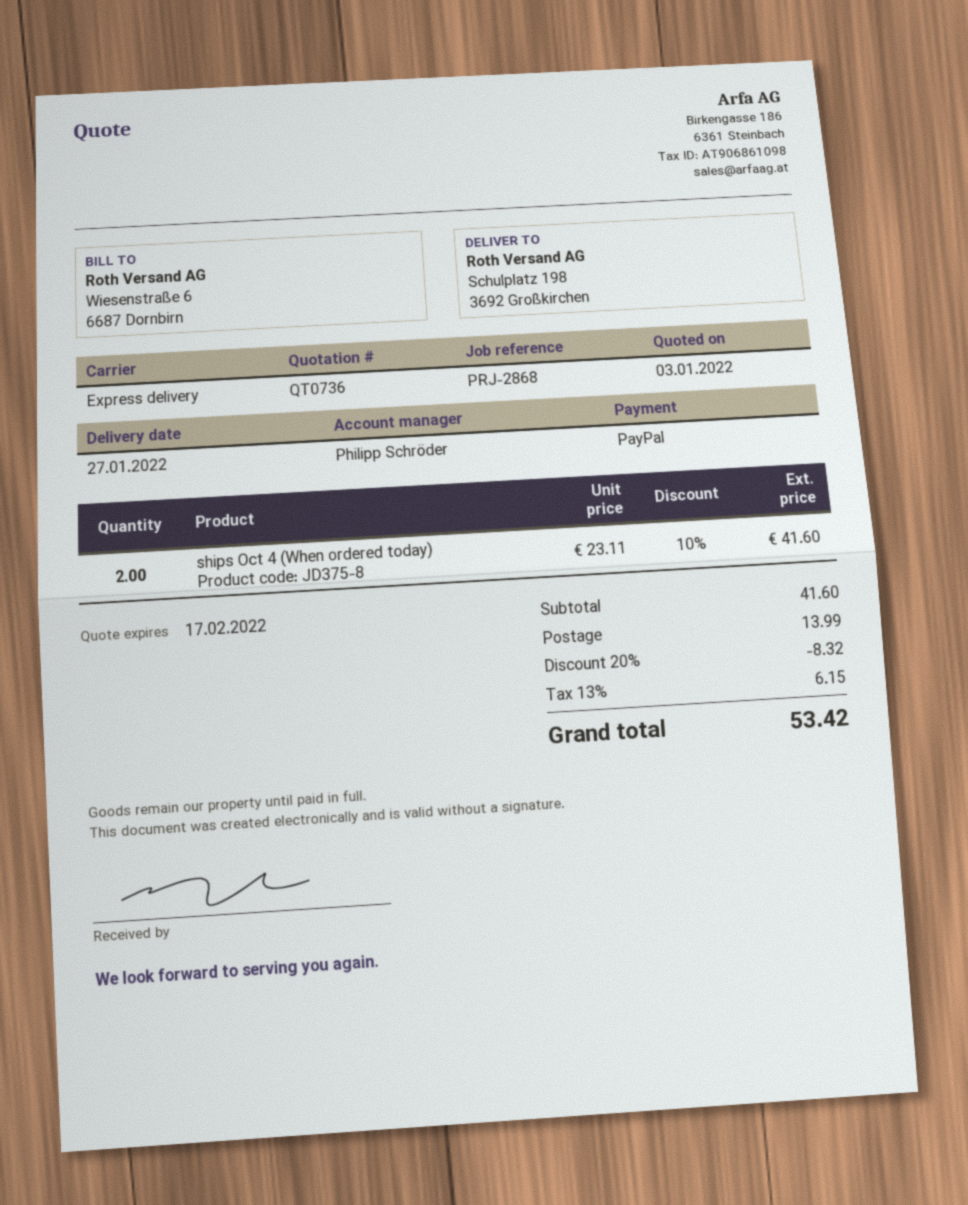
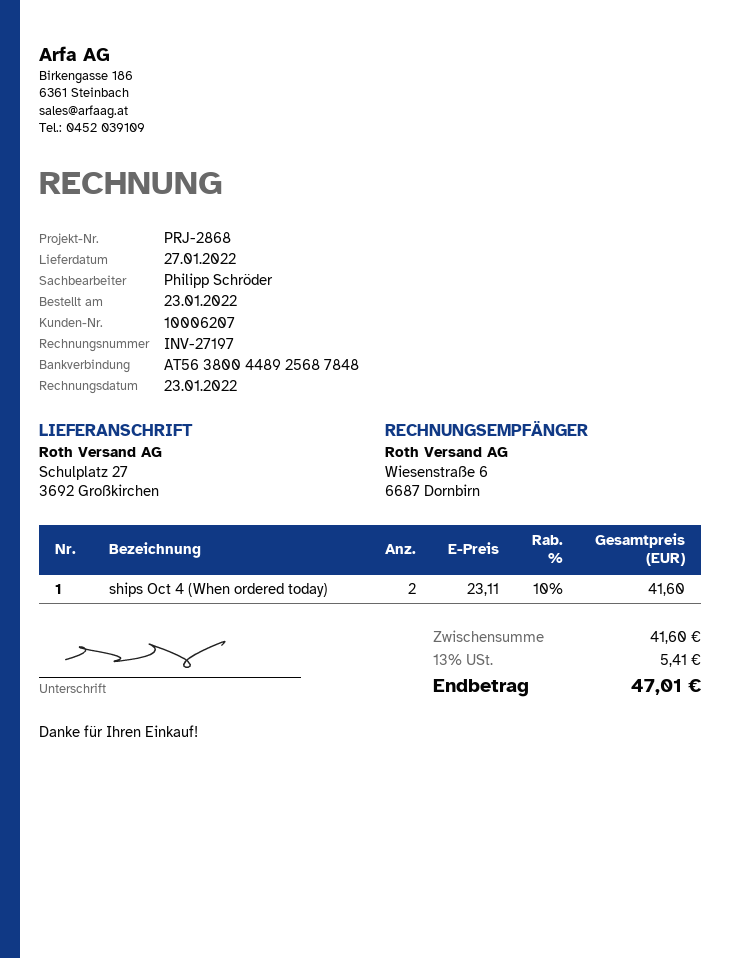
ship to: Schulplatz 198, 3692 Großkirchen -> Schulplatz 27, 3692 Großkirchen
discount: 20% = 8.32 -> none
shipping: 13.99 -> none
tax: 13% = 6.15 -> 13% = 5.41
total: 53.42 -> 47.01

